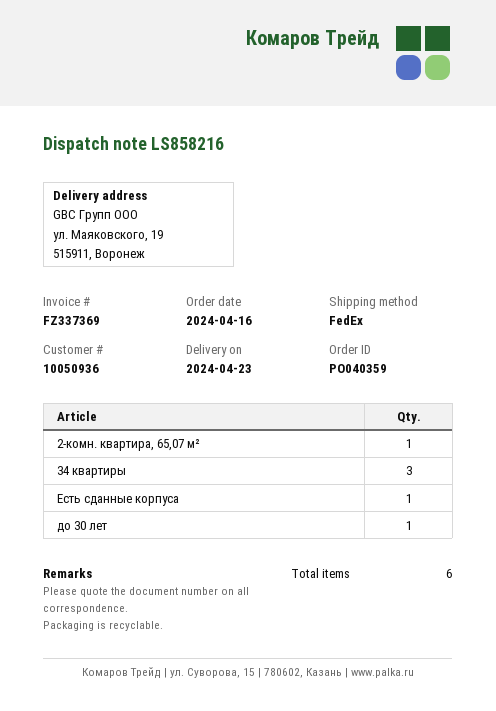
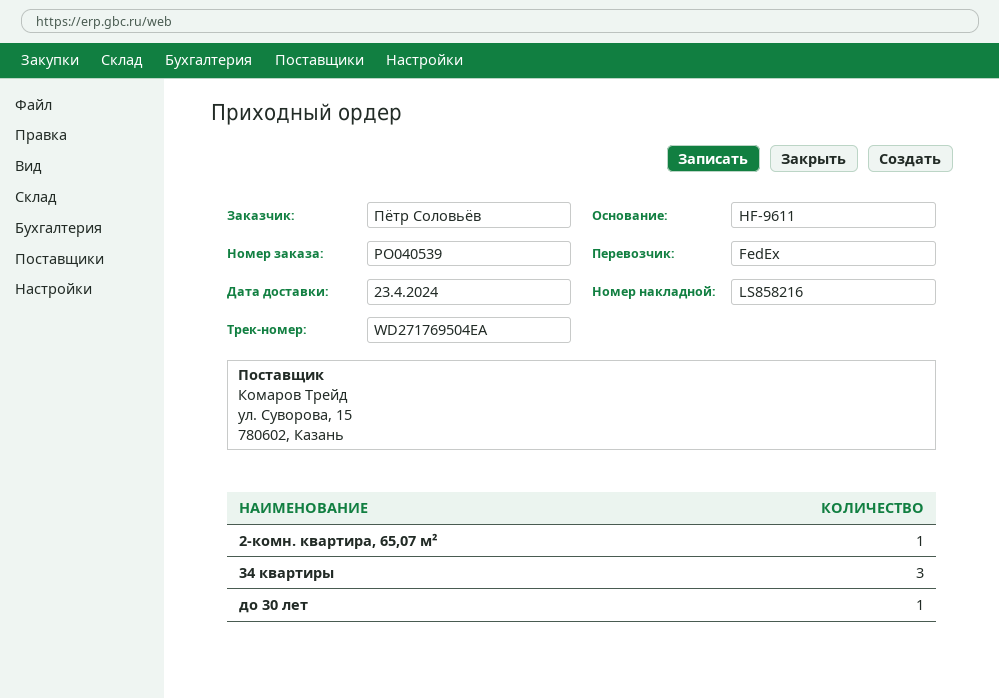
order number: PO040359 -> PO040539
Есть сданные корпуса: 1 -> none

